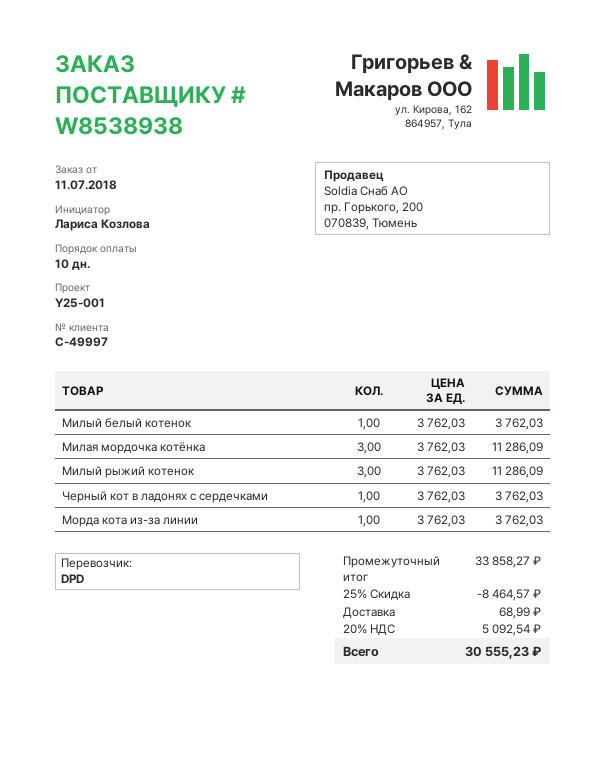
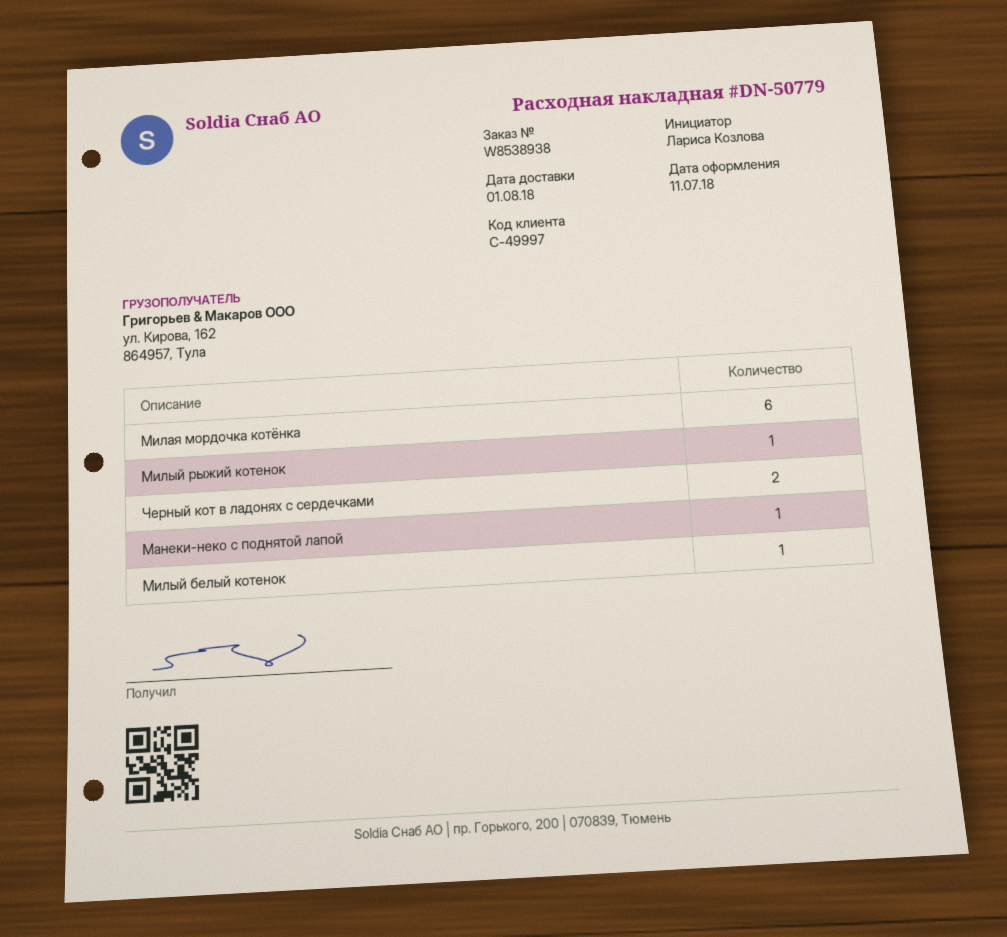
Милая мордочка котёнка: 3 -> 6
Милый рыжий котенок: 3 -> 1
Черный кот в ладонях с сердечками: 1 -> 2
Морда кота из-за линии: 1 -> none
Манеки-неко с поднятой лапой: none -> 1

